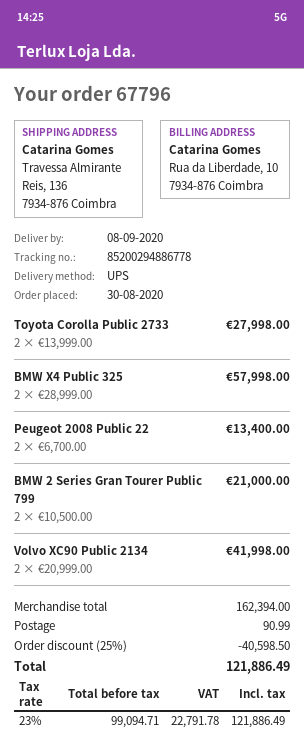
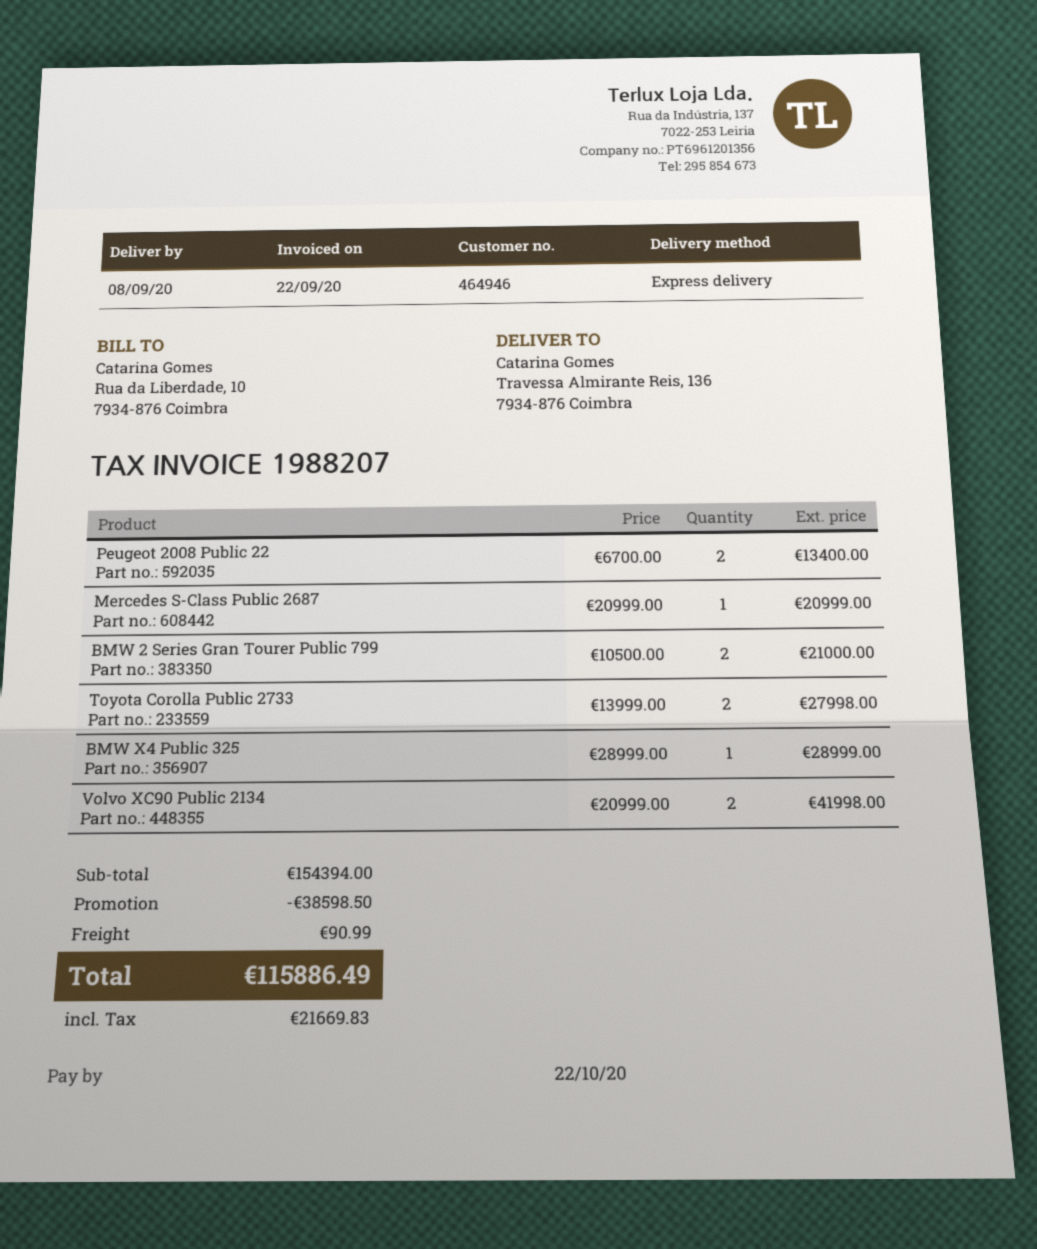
shipping method: UPS -> express
BMW X4 Public 325: 2 x 28999.00 = 57998.00 -> 1 x 28999.00 = 28999.00
Mercedes S-Class Public 2687: none -> 1 x 20999.00 = 20999.00
subtotal: 162394.00 -> 154394.00
discount: 40598.50 -> 38598.50
tax: 22791.78 -> 21669.83
total: 121886.49 -> 115886.49

